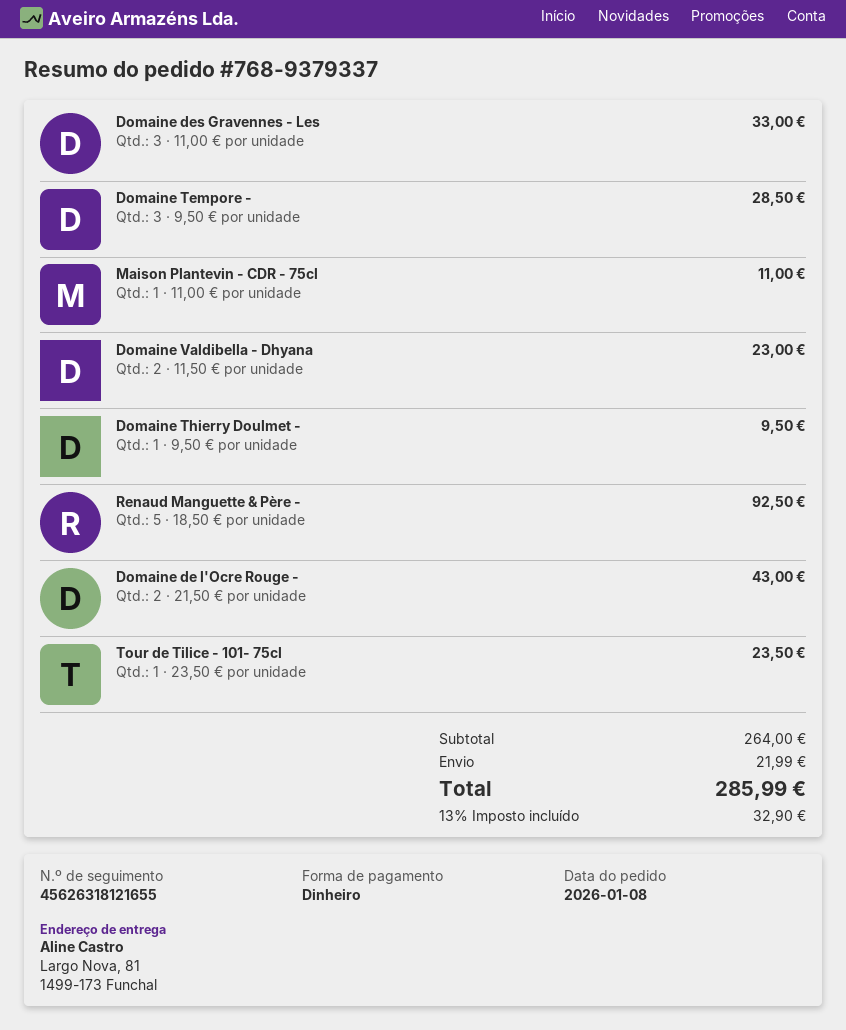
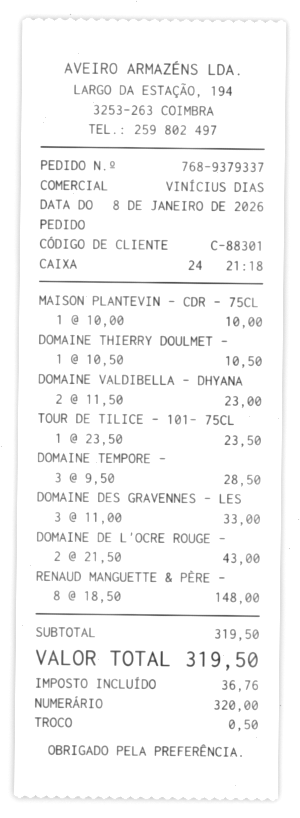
Maison Plantevin - CDR - 75cl: 1 x 11.00 = 11.00 -> 1 x 10.00 = 10.00
Domaine Thierry Doulmet -: 1 x 9.50 = 9.50 -> 1 x 10.50 = 10.50
Renaud Manguette & Père -: 5 x 18.50 = 92.50 -> 8 x 18.50 = 148.00
subtotal: 264.00 -> 319.50
shipping: 21.99 -> none
tax: 32.90 -> 36.76
total: 285.99 -> 319.50

